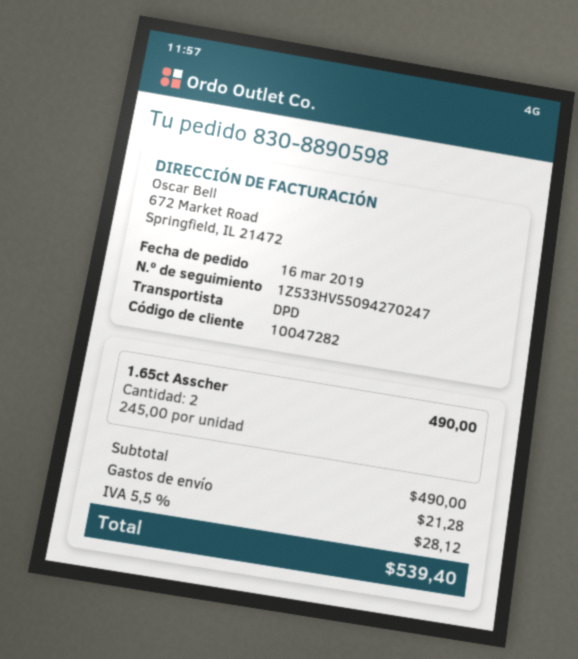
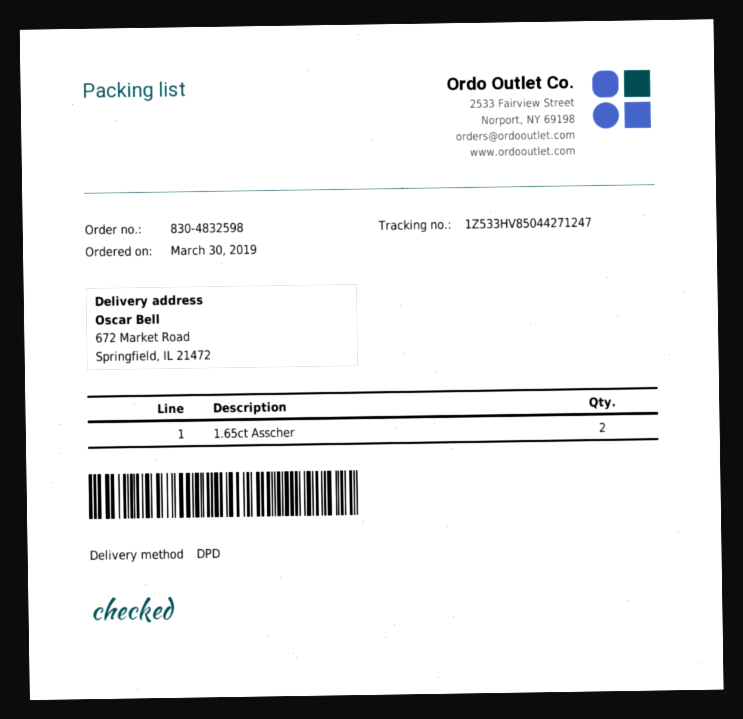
order number: 830-8890598 -> 830-4832598
order date: 2019-03-16 -> 2019-03-30
tracking number: 1Z533HV55094270247 -> 1Z533HV85044271247

